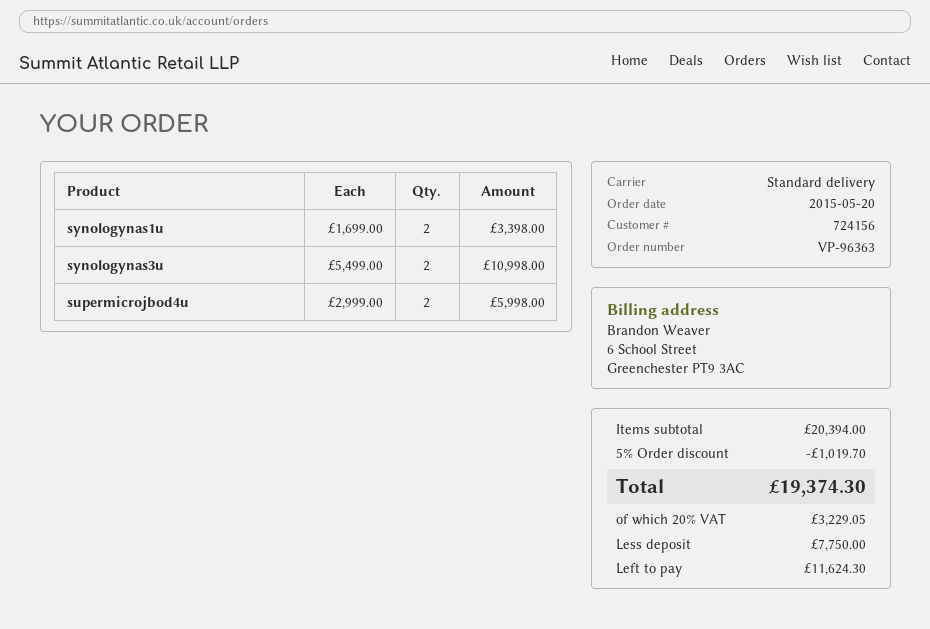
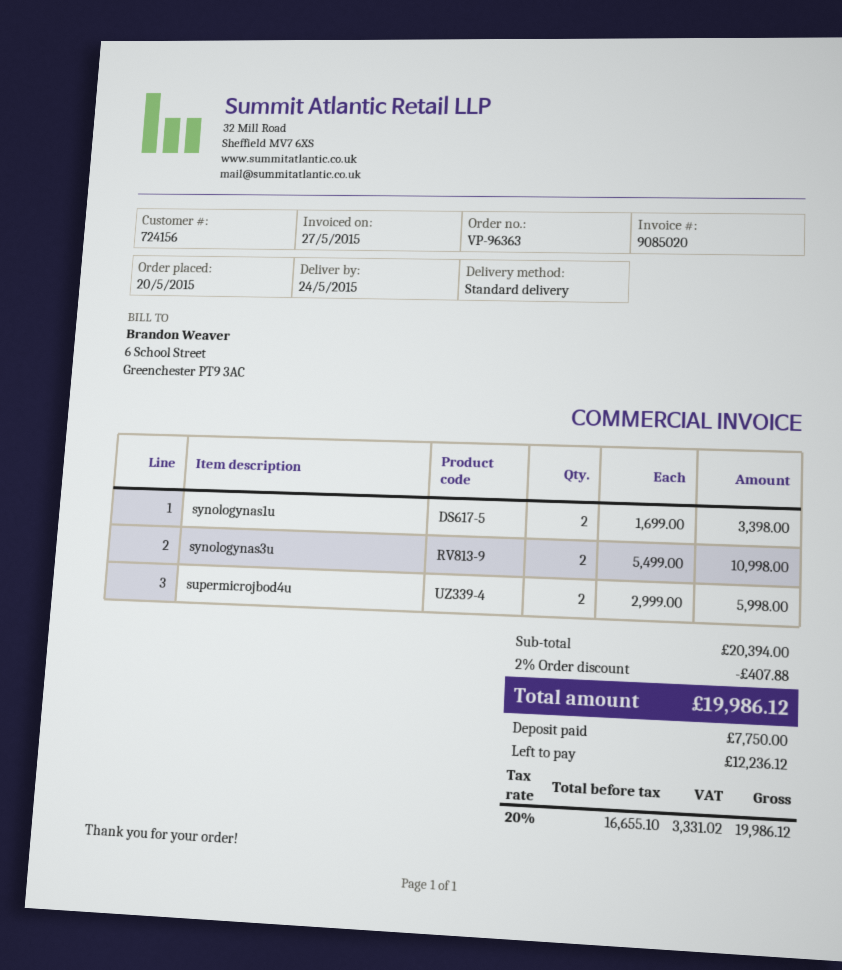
discount: 5% = 1019.70 -> 2% = 407.88
tax: 20% = 3229.05 -> 20% = 3331.02
total: 19374.30 -> 19986.12
balance: 11624.30 -> 12236.12

